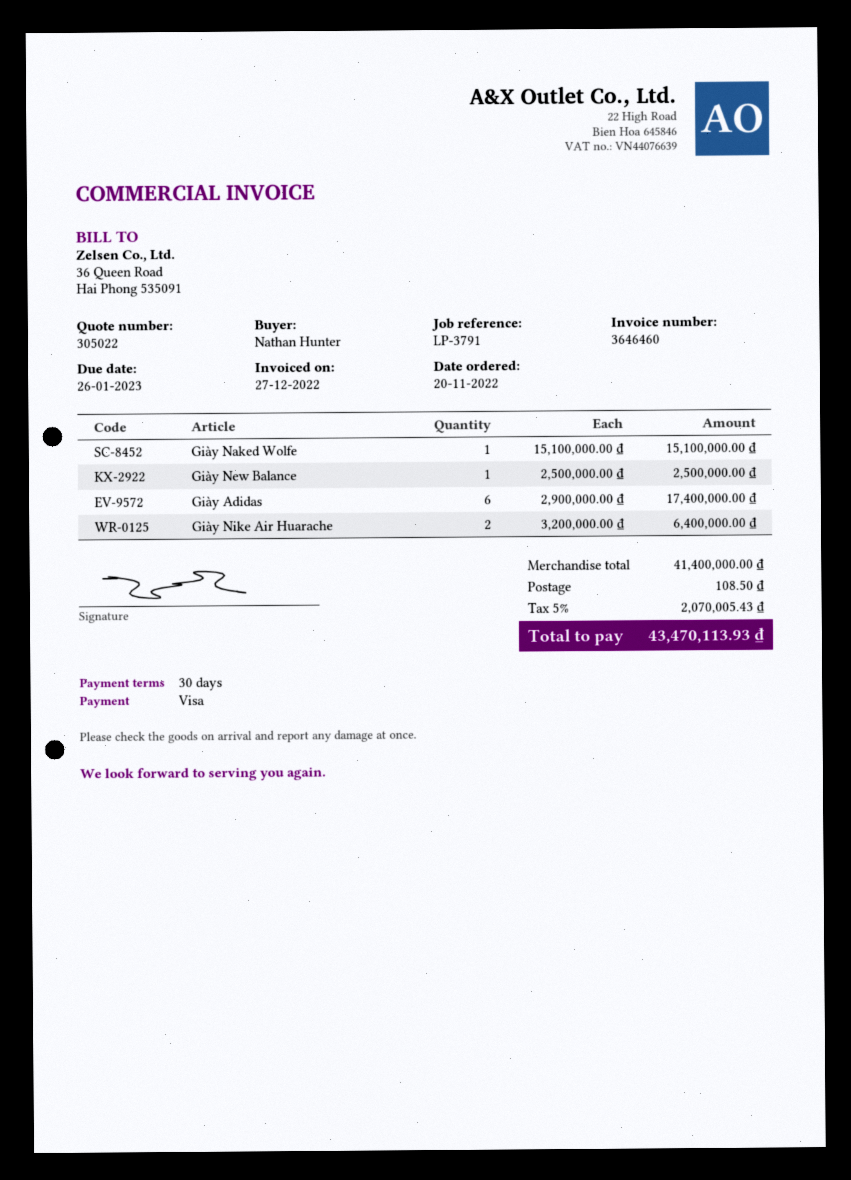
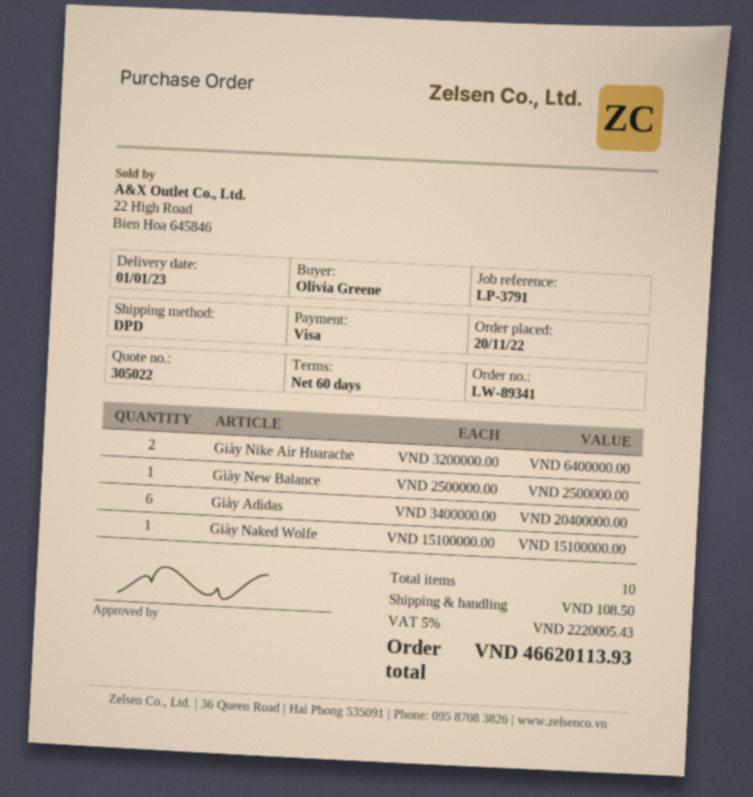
payment terms: 30 days -> 60 days
ordered by: Nathan Hunter -> Olivia Greene
Giày Adidas: 6 x 2900000.00 = 17400000.00 -> 6 x 3400000.00 = 20400000.00
tax: 5% = 2070005.43 -> 5% = 2220005.43
total: 43470113.93 -> 46620113.93

